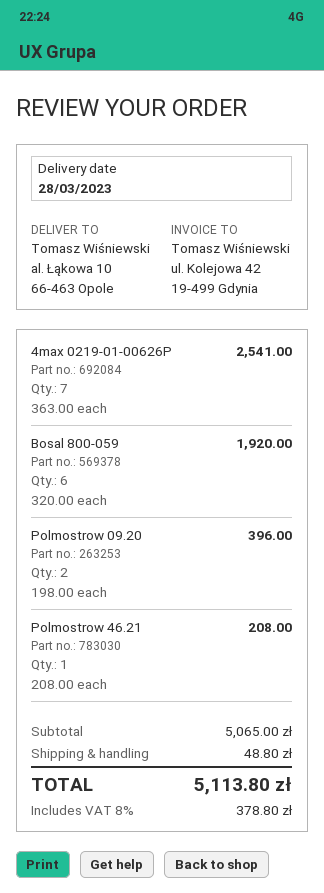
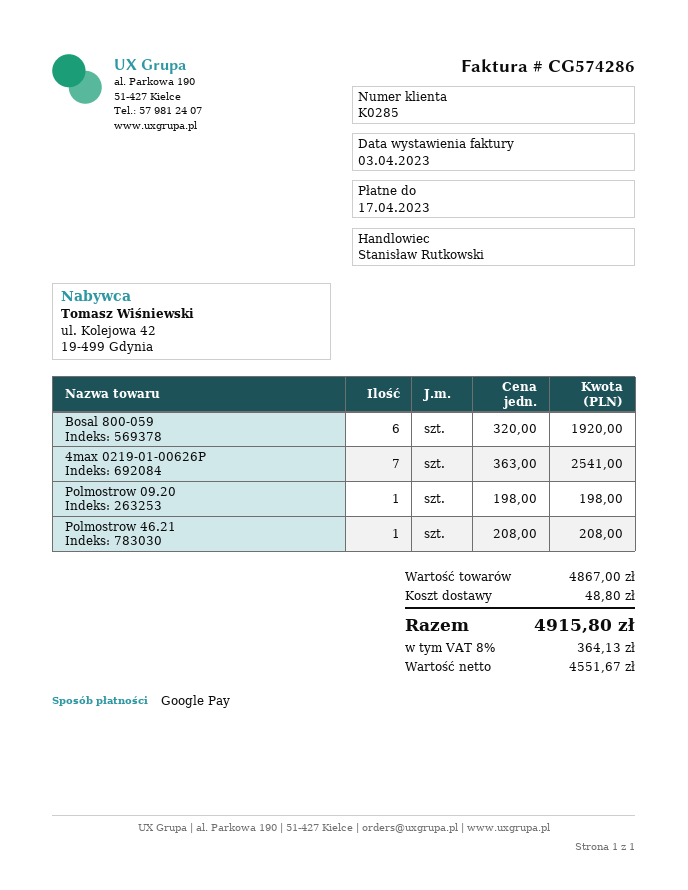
Polmostrow 09.20: 2 x 198.00 = 396.00 -> 1 x 198.00 = 198.00
subtotal: 5065.00 -> 4867.00
tax: 8% = 378.80 -> 8% = 364.13
total: 5113.80 -> 4915.80

